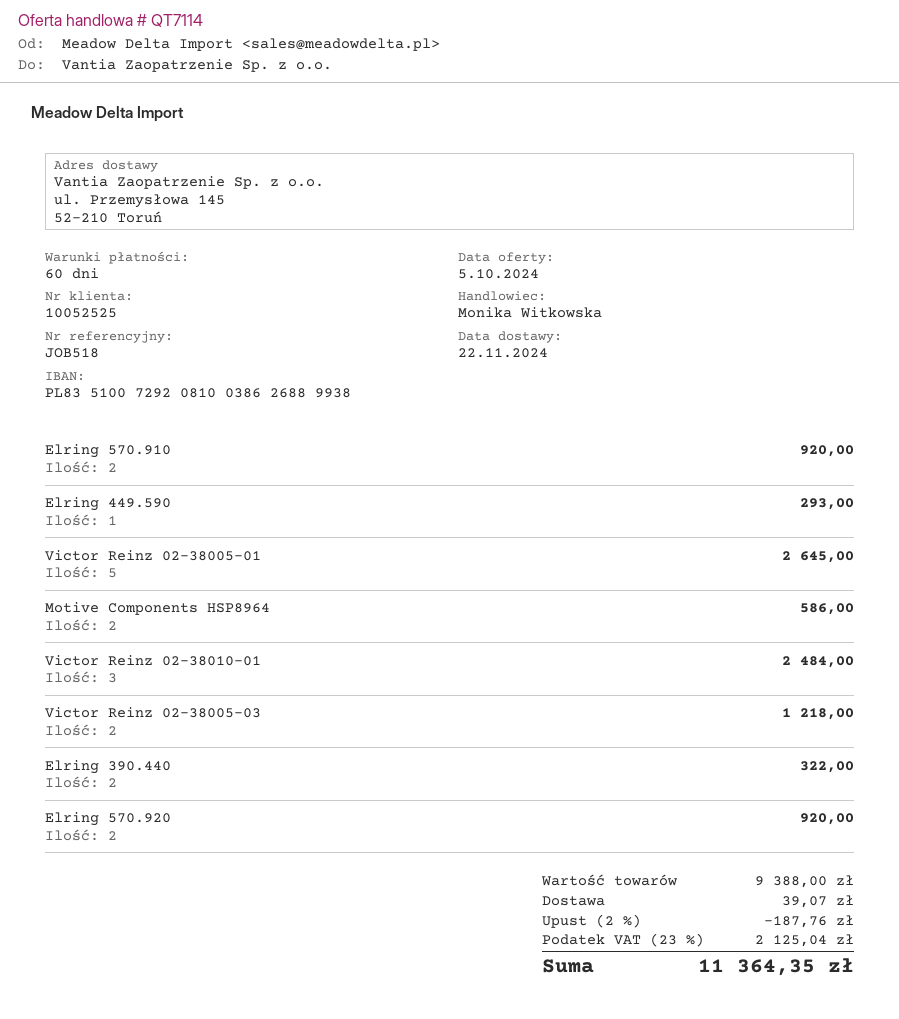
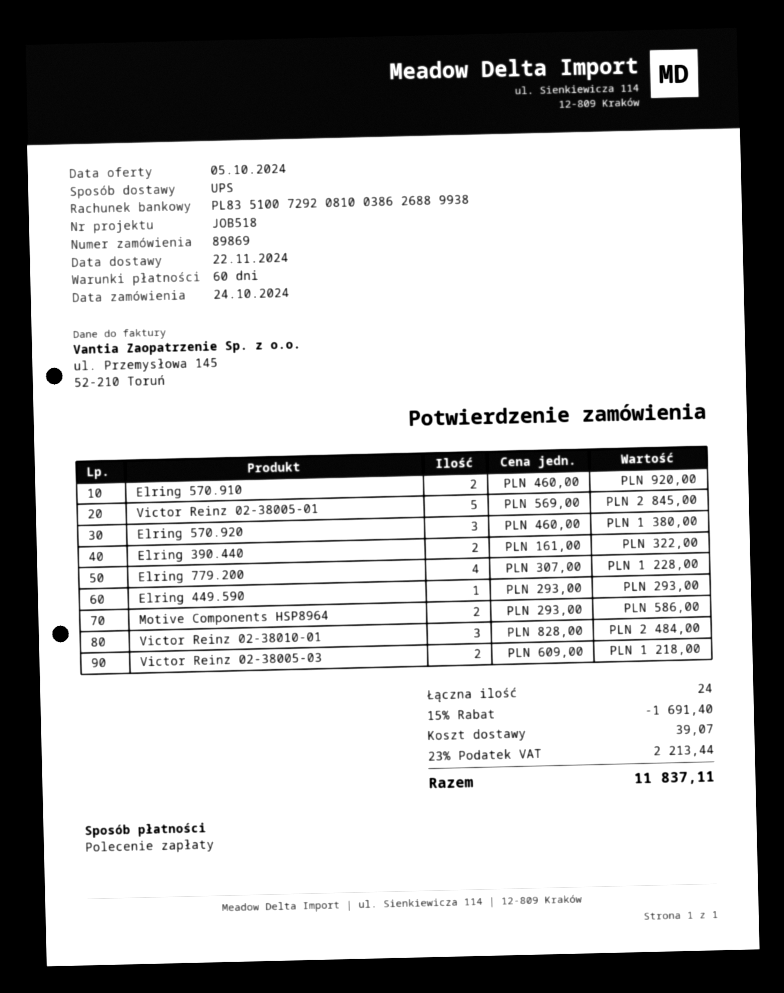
Victor Reinz 02-38005-01: 5 for 2645.00 -> 5 for 2845.00
Elring 570.920: 2 for 920.00 -> 3 for 1380.00
Elring 779.200: none -> 4 for 1228.00
discount: 2% = 187.76 -> 15% = 1691.40
tax: 23% = 2125.04 -> 23% = 2213.44
total: 11364.35 -> 11837.11

